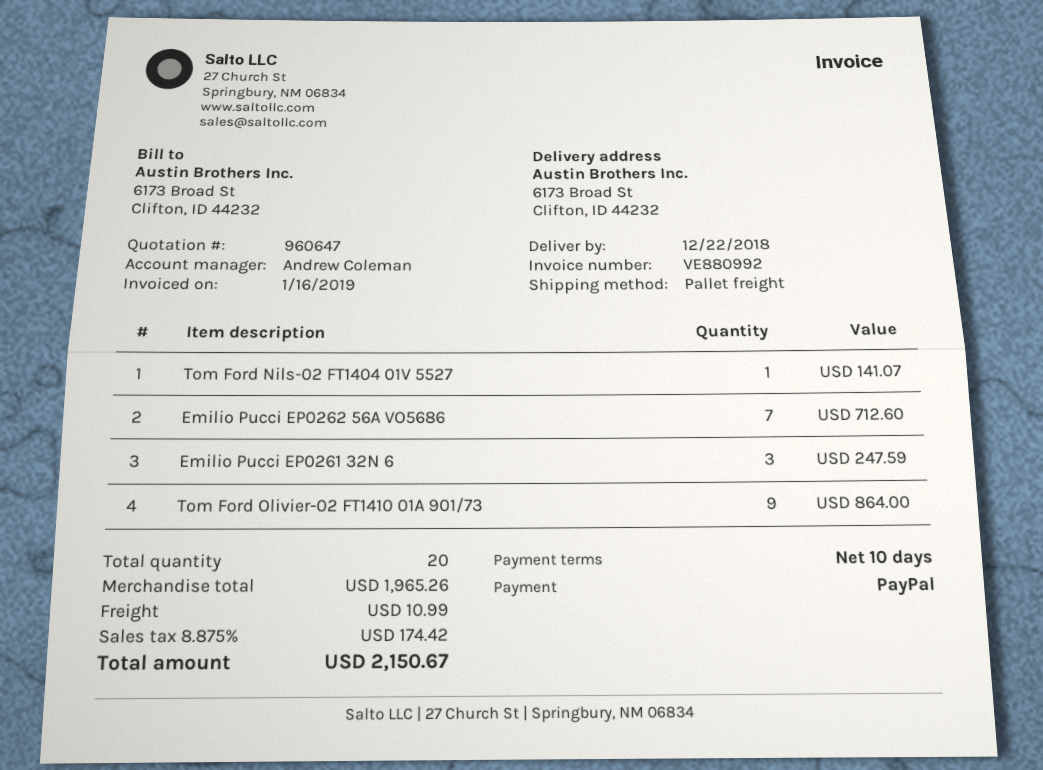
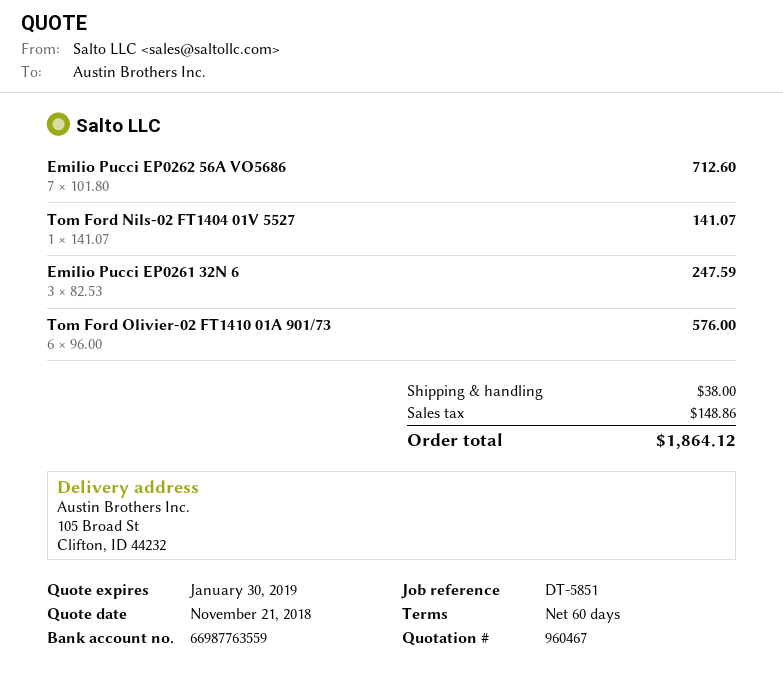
quote number: 960647 -> 960467
payment terms: 10 days -> 60 days
ship to: 6173 Broad St, Clifton, ID 44232 -> 105 Broad St, Clifton, ID 44232
Tom Ford Olivier-02 FT1410 01A 901/73: 9 for 864.00 -> 6 for 576.00
shipping: 10.99 -> 38.00
tax: 174.42 -> 148.86
total: 2150.67 -> 1864.12

